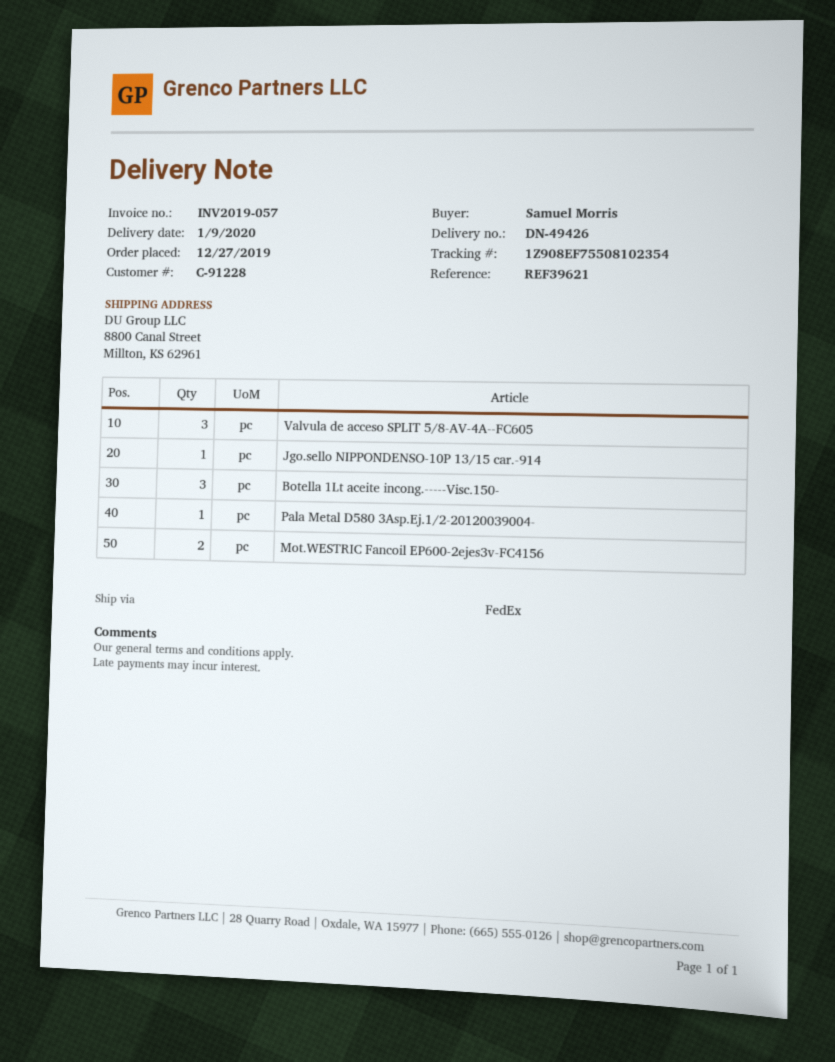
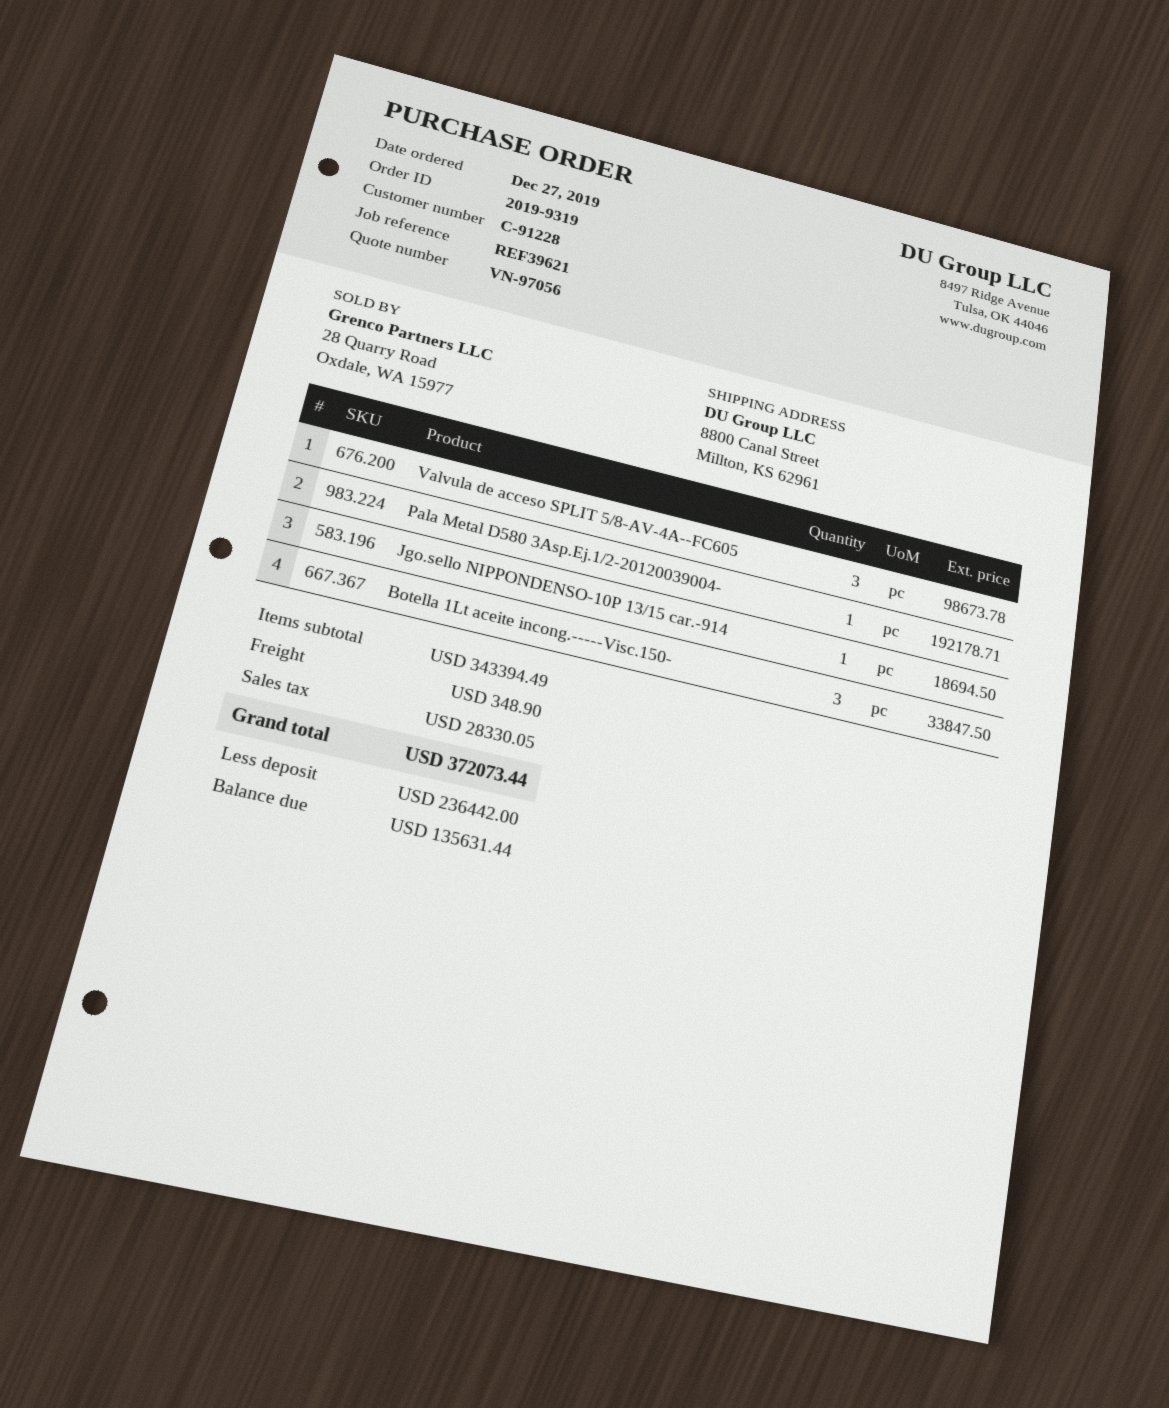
Mot.WESTRIC Fancoil EP600-2ejes3v-FC4156: 2 -> none

